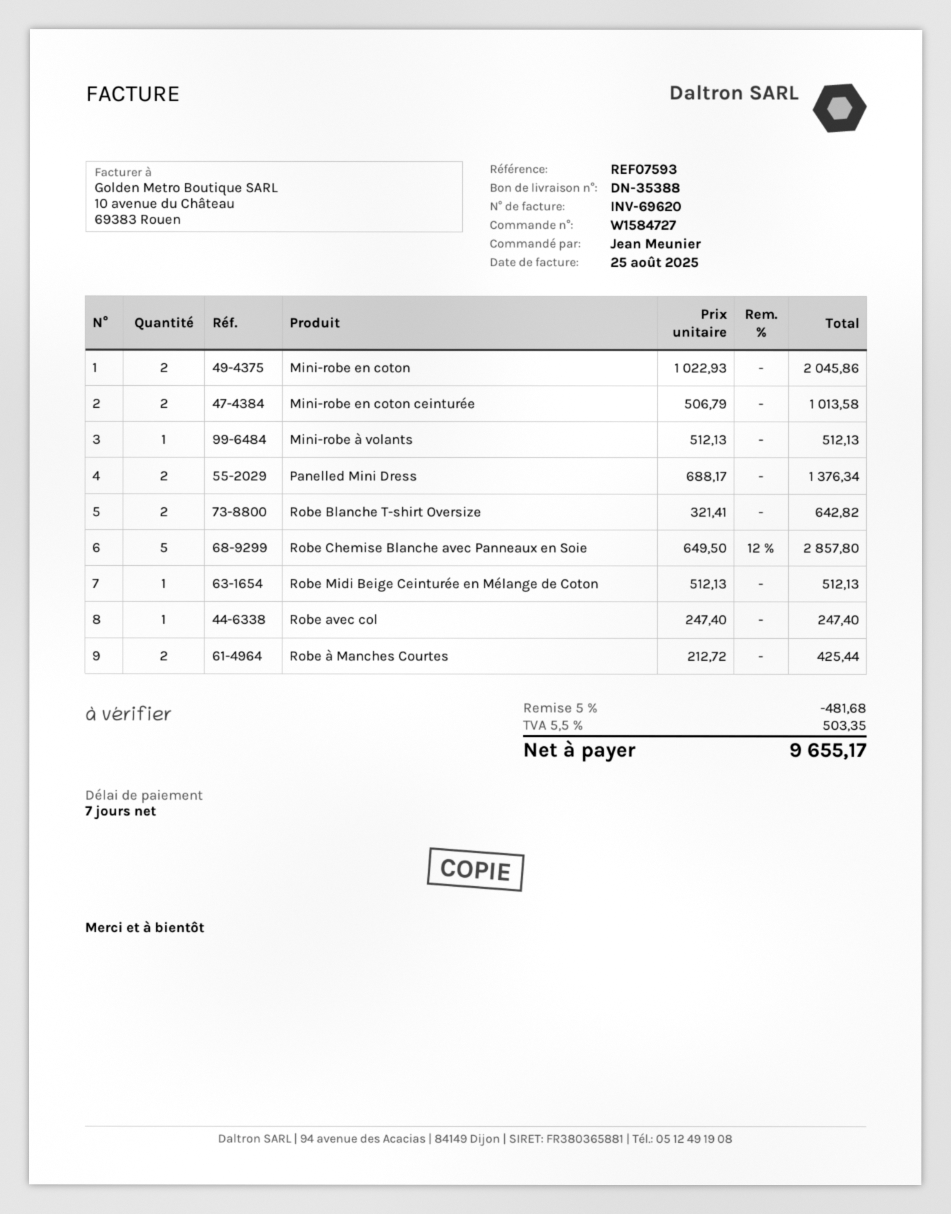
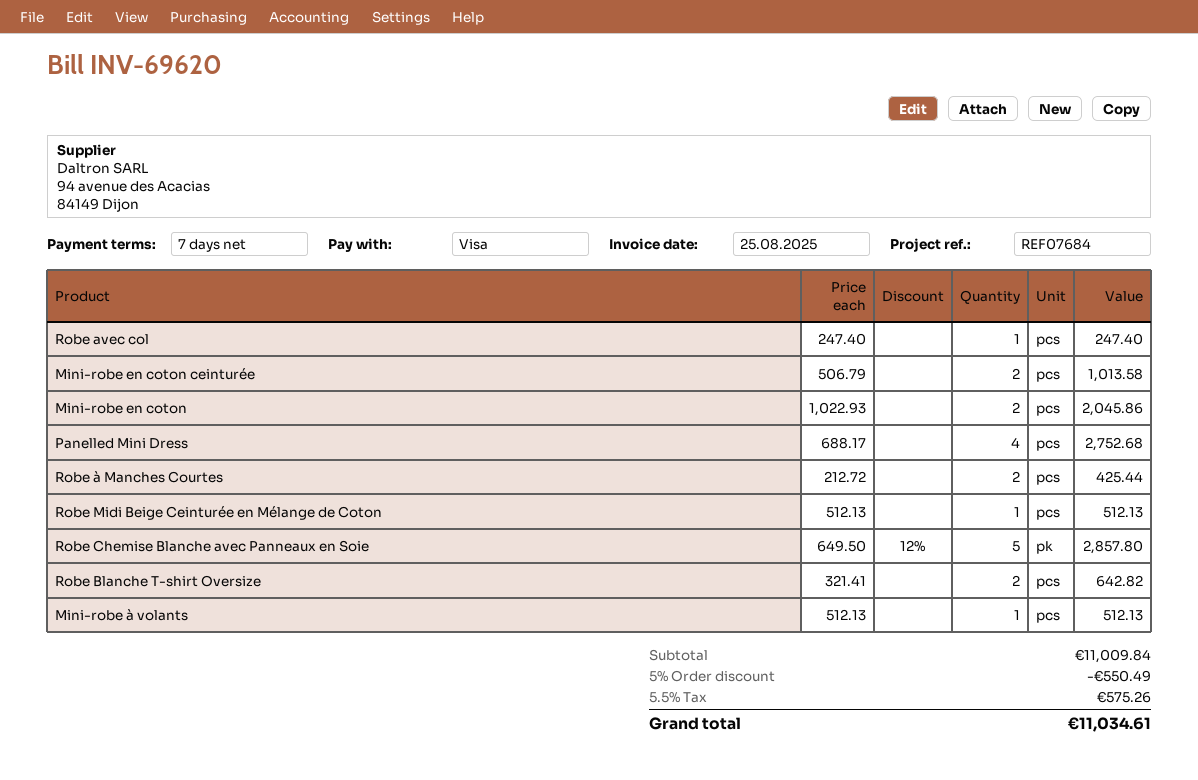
reference: REF07593 -> REF07684
Panelled Mini Dress: 2 x 688.17 = 1376.34 -> 4 x 688.17 = 2752.68
discount: 5% = 481.68 -> 5% = 550.49
tax: 5.5% = 503.35 -> 5.5% = 575.26
total: 9655.17 -> 11034.61

